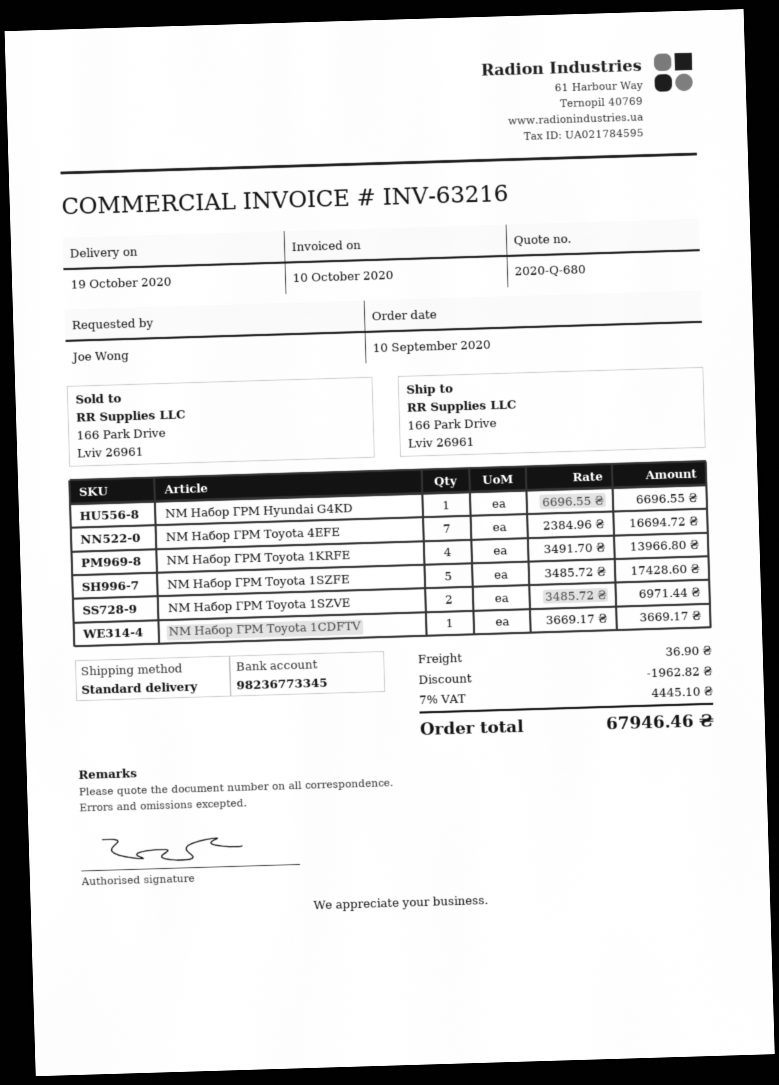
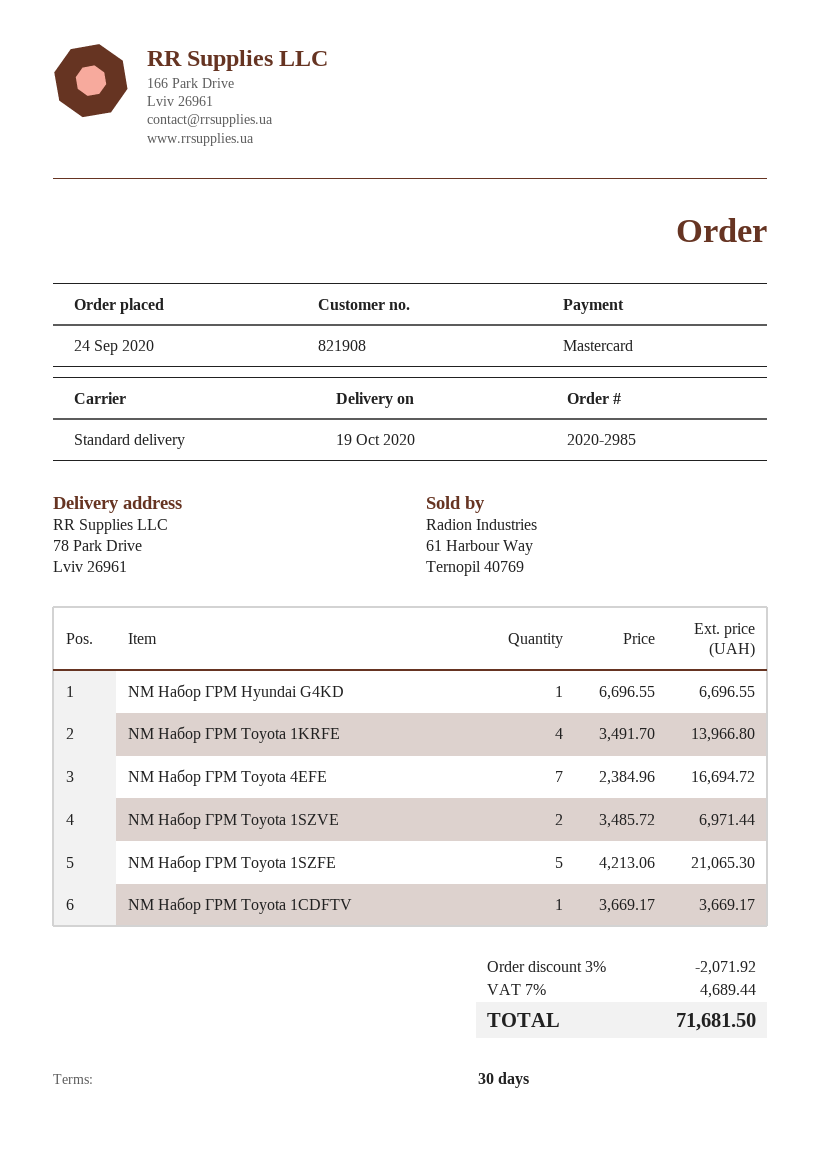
order date: 2020-09-10 -> 2020-09-24
ship to: 166 Park Drive, Lviv 26961 -> 78 Park Drive, Lviv 26961
NM Набор ГРМ Toyota 1SZFE: 5 x 3485.72 = 17428.60 -> 5 x 4213.06 = 21065.30
discount: 1962.82 -> 2071.92
shipping: 36.90 -> none
tax: 7% = 4445.10 -> 7% = 4689.44
total: 67946.46 -> 71681.50

